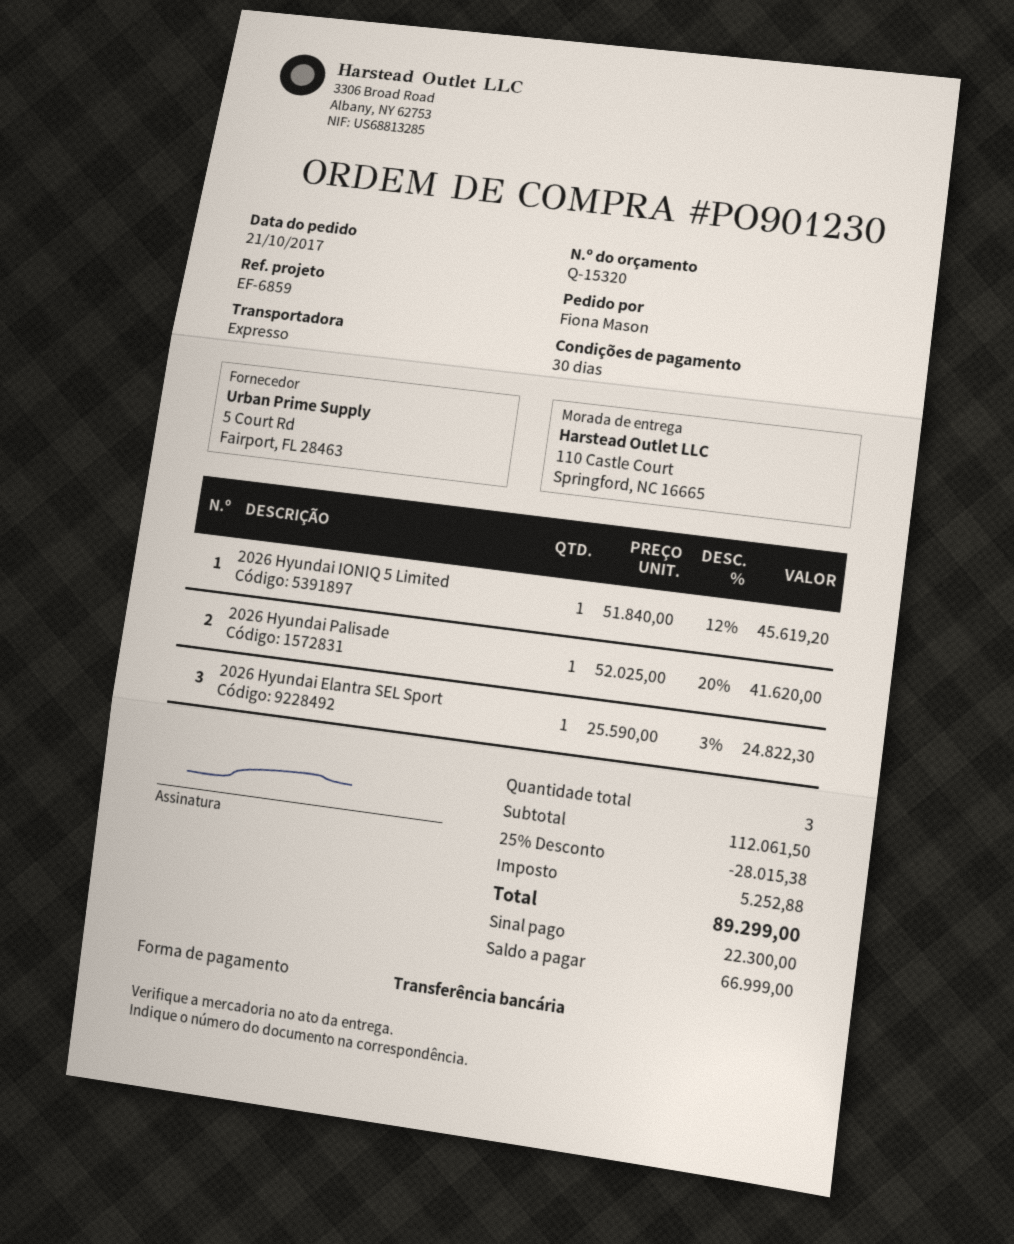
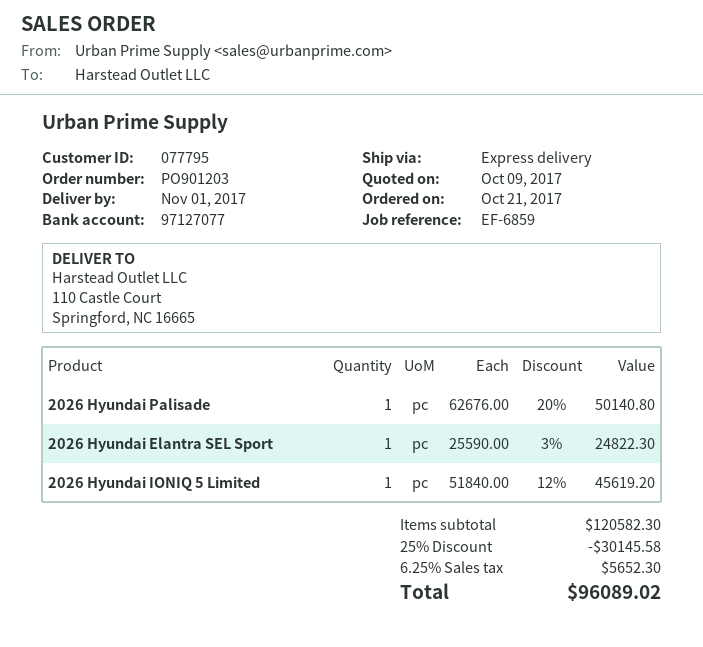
order number: PO901230 -> PO901203
2026 Hyundai Palisade: 1 x 52025.00 - 20% = 41620.00 -> 1 x 62676.00 - 20% = 50140.80
subtotal: 112061.50 -> 120582.30
discount: 25% = 28015.38 -> 25% = 30145.58
tax: 5252.88 -> 5652.30
total: 89299.00 -> 96089.02

